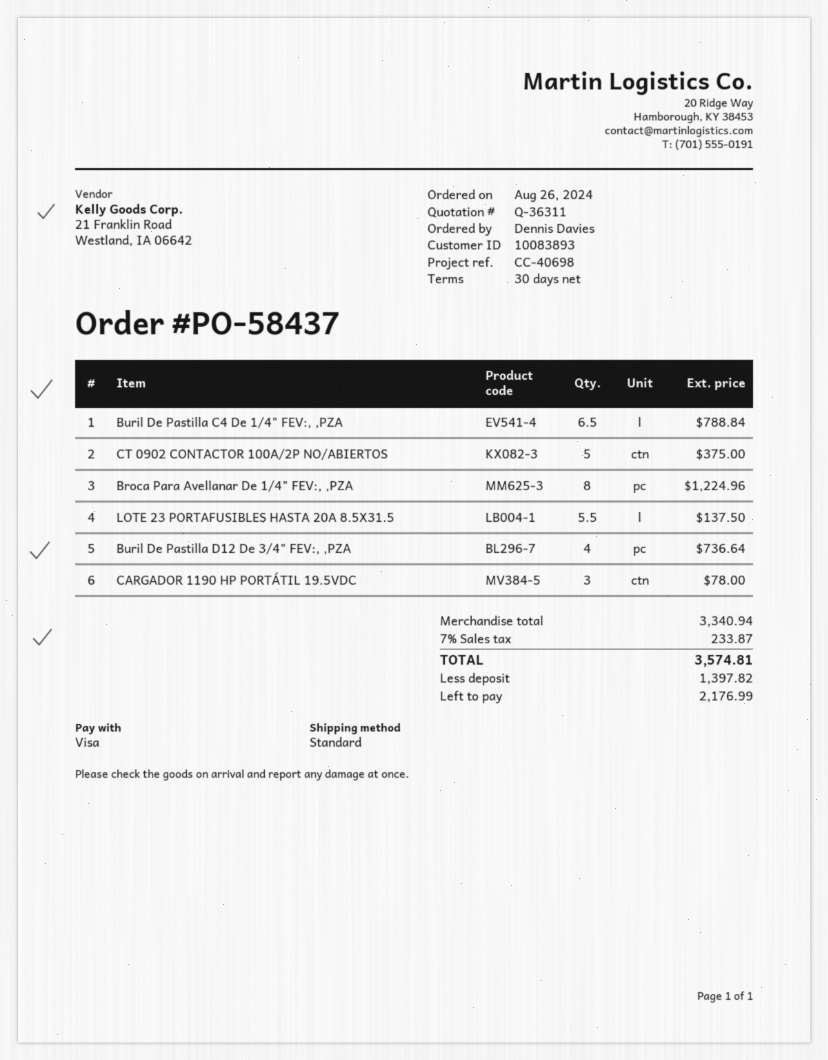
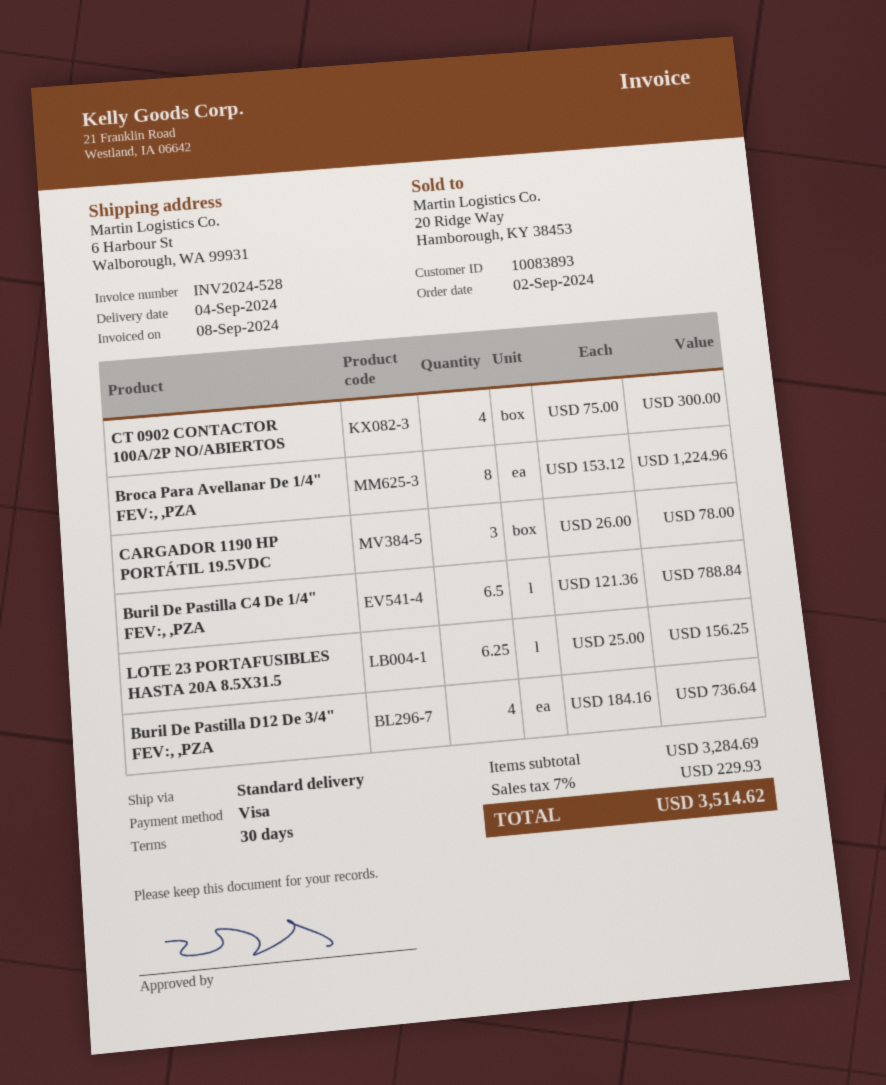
order date: 2024-08-26 -> 2024-09-02
CT 0902 CONTACTOR 100A/2P NO/ABIERTOS: 5 for 375.00 -> 4 for 300.00
LOTE 23 PORTAFUSIBLES HASTA 20A 8.5X31.5: 5.5 for 137.50 -> 6.25 for 156.25
subtotal: 3340.94 -> 3284.69
tax: 7% = 233.87 -> 7% = 229.93
total: 3574.81 -> 3514.62

